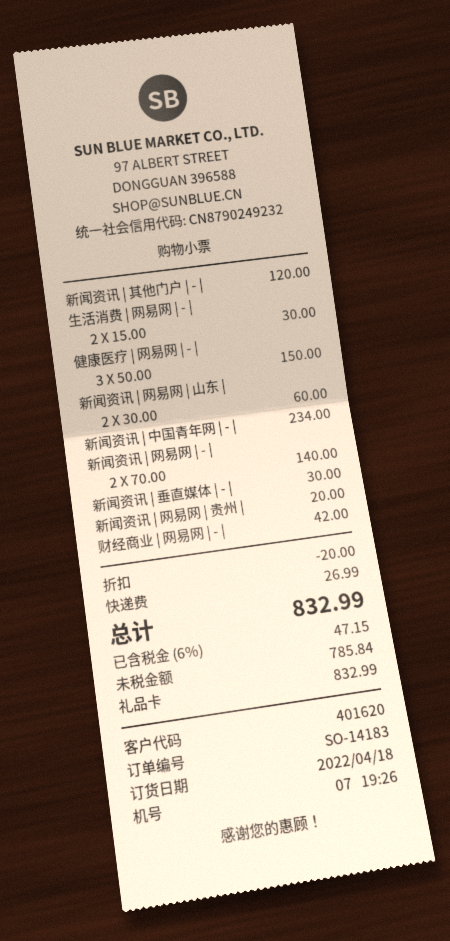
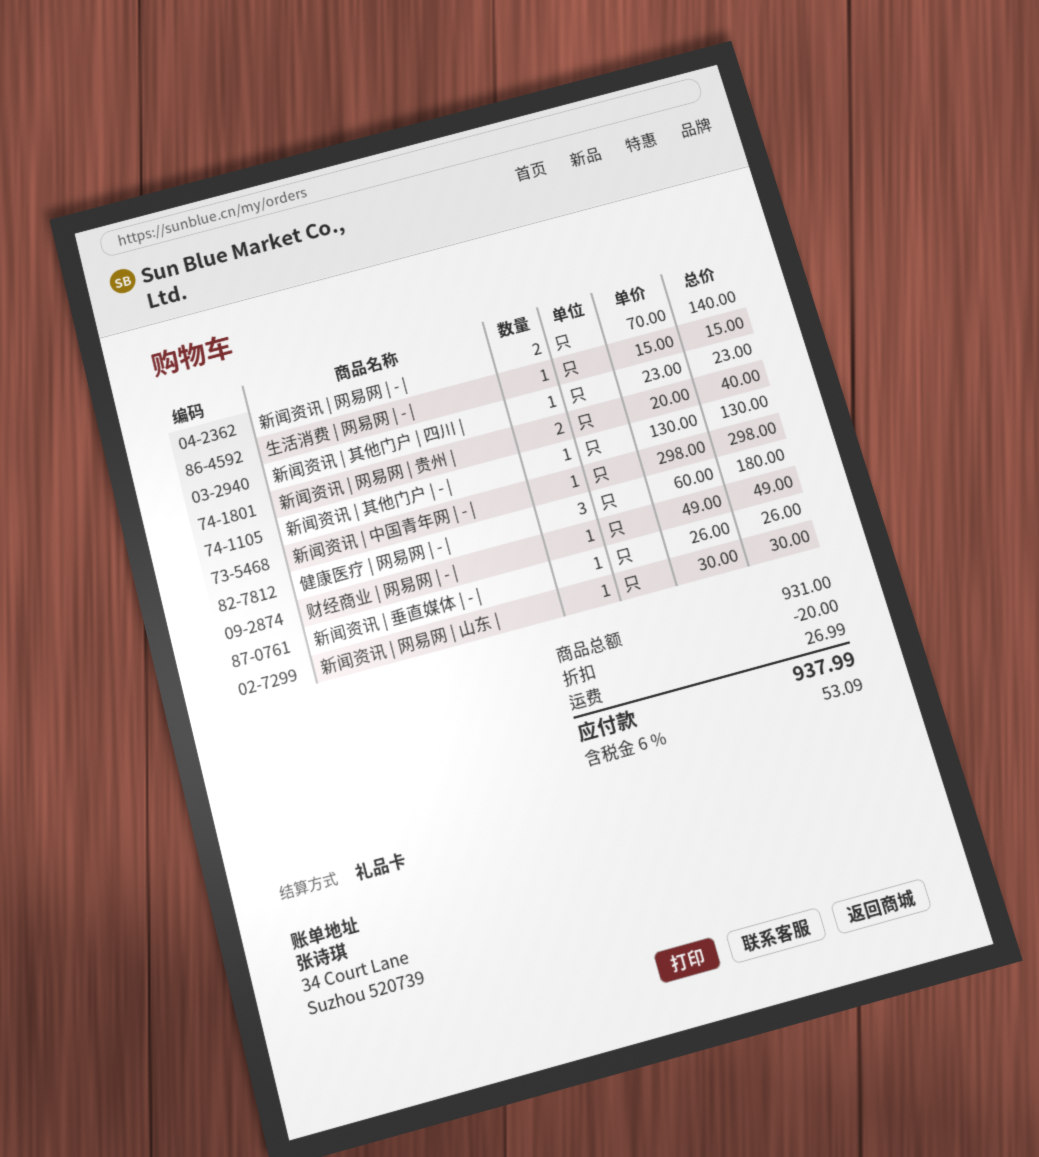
新闻资讯 | 其他门户 | - |: 1 x 120.00 = 120.00 -> 1 x 130.00 = 130.00
生活消费 | 网易网 | - |: 2 x 15.00 = 30.00 -> 1 x 15.00 = 15.00
健康医疗 | 网易网 | - |: 3 x 50.00 = 150.00 -> 3 x 60.00 = 180.00
新闻资讯 | 网易网 | 山东 |: 2 x 30.00 = 60.00 -> 1 x 30.00 = 30.00
新闻资讯 | 中国青年网 | - |: 1 x 234.00 = 234.00 -> 1 x 298.00 = 298.00
新闻资讯 | 垂直媒体 | - |: 1 x 30.00 = 30.00 -> 1 x 26.00 = 26.00
新闻资讯 | 网易网 | 贵州 |: 1 x 20.00 = 20.00 -> 2 x 20.00 = 40.00
财经商业 | 网易网 | - |: 1 x 42.00 = 42.00 -> 1 x 49.00 = 49.00
新闻资讯 | 其他门户 | 四川 |: none -> 1 x 23.00 = 23.00
tax: 6% = 47.15 -> 6% = 53.09
total: 832.99 -> 937.99

